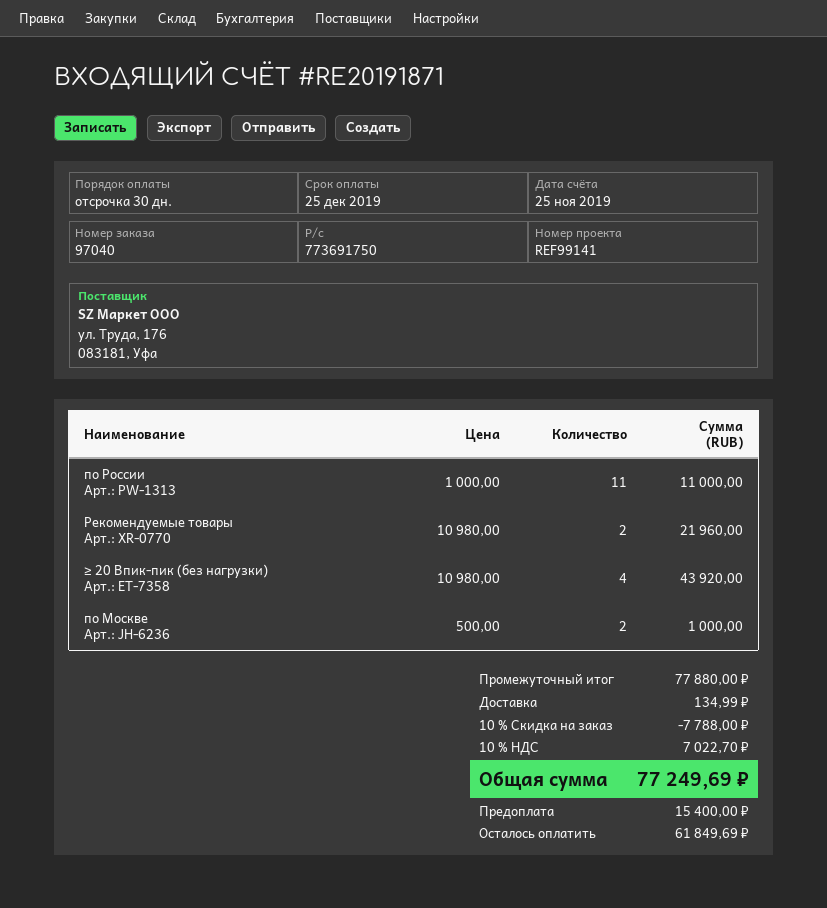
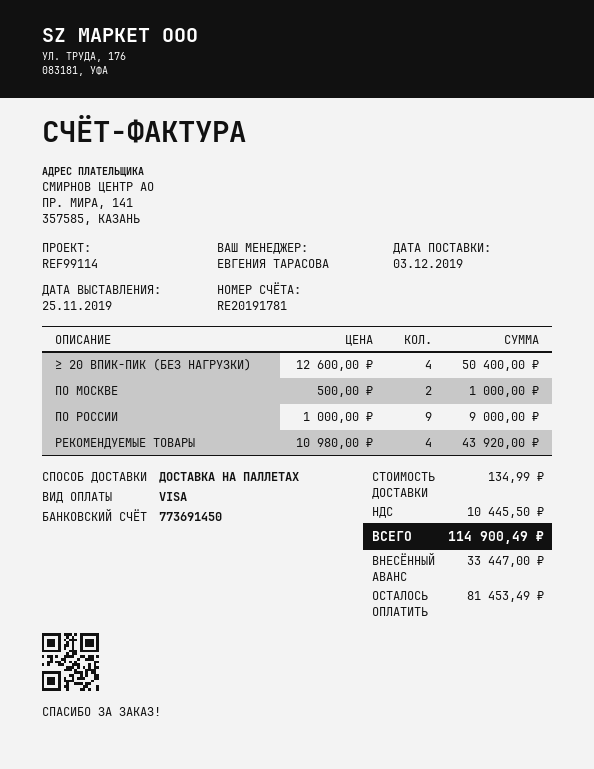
invoice number: RE20191871 -> RE20191781
reference: REF99141 -> REF99114
bank account: 773691750 -> 773691450
по России: 11 x 1000.00 = 11000.00 -> 9 x 1000.00 = 9000.00
Рекомендуемые товары: 2 x 10980.00 = 21960.00 -> 4 x 10980.00 = 43920.00
≥ 20 Впик-пик (без нагрузки): 4 x 10980.00 = 43920.00 -> 4 x 12600.00 = 50400.00
discount: 10% = 7788.00 -> none
tax: 7022.70 -> 10445.50
total: 77249.69 -> 114900.49
deposit: 15400.00 -> 33447.00
balance: 61849.69 -> 81453.49

